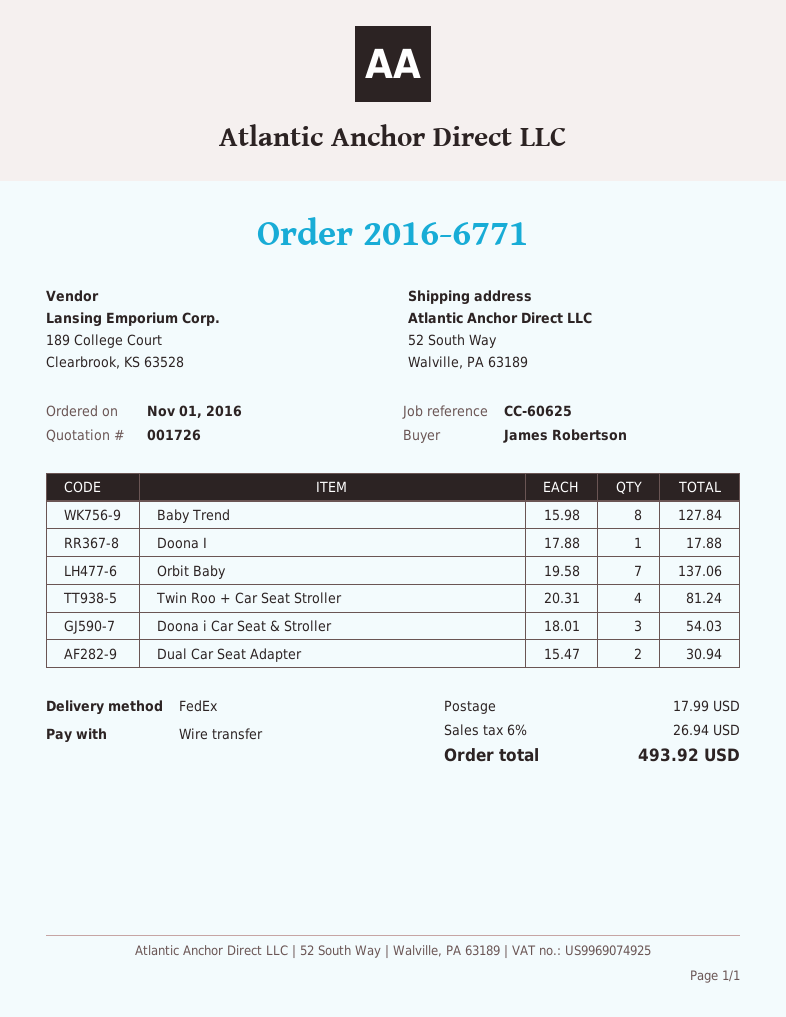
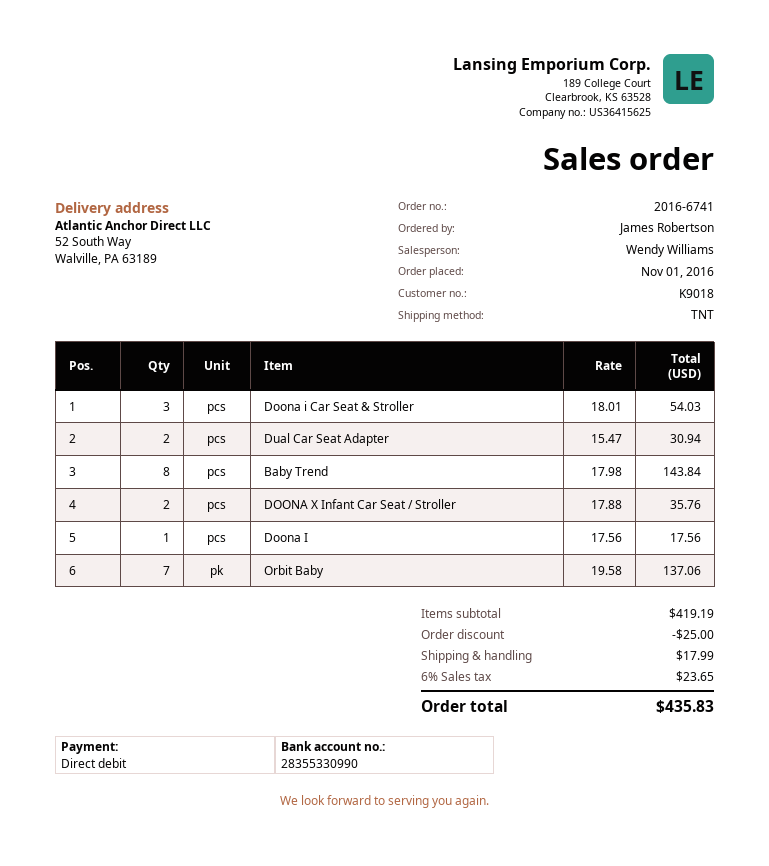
order number: 2016-6771 -> 2016-6741
payment method: bank transfer -> direct debit
shipping method: FedEx -> TNT
Baby Trend: 8 x 15.98 = 127.84 -> 8 x 17.98 = 143.84
Doona I: 1 x 17.88 = 17.88 -> 1 x 17.56 = 17.56
Twin Roo + Car Seat Stroller: 4 x 20.31 = 81.24 -> none
DOONA X Infant Car Seat / Stroller: none -> 2 x 17.88 = 35.76
discount: none -> 25.00
tax: 6% = 26.94 -> 6% = 23.65
total: 493.92 -> 435.83

